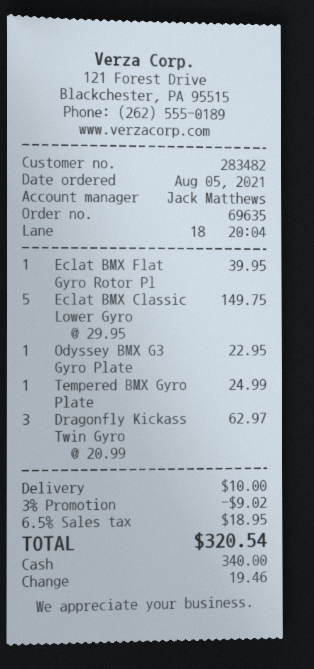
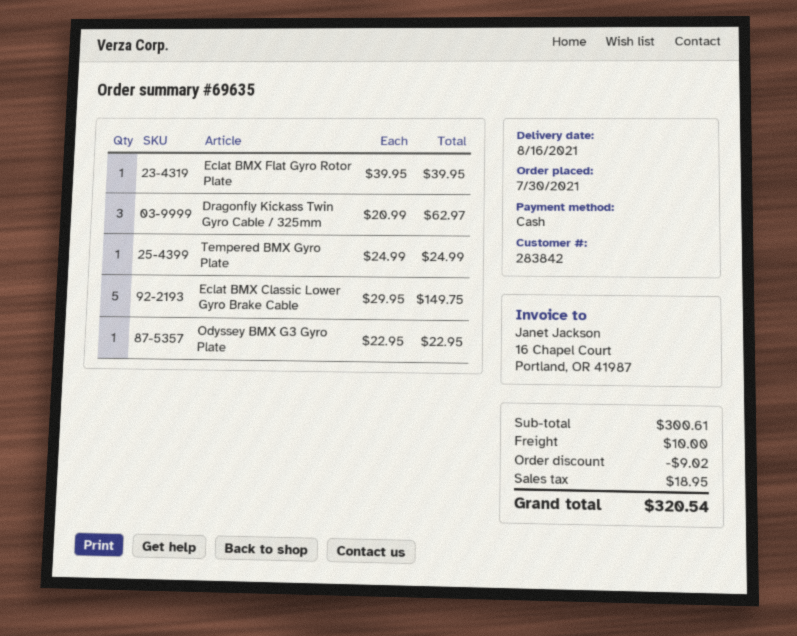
order date: 2021-08-05 -> 2021-07-30
customer number: 283482 -> 283842

